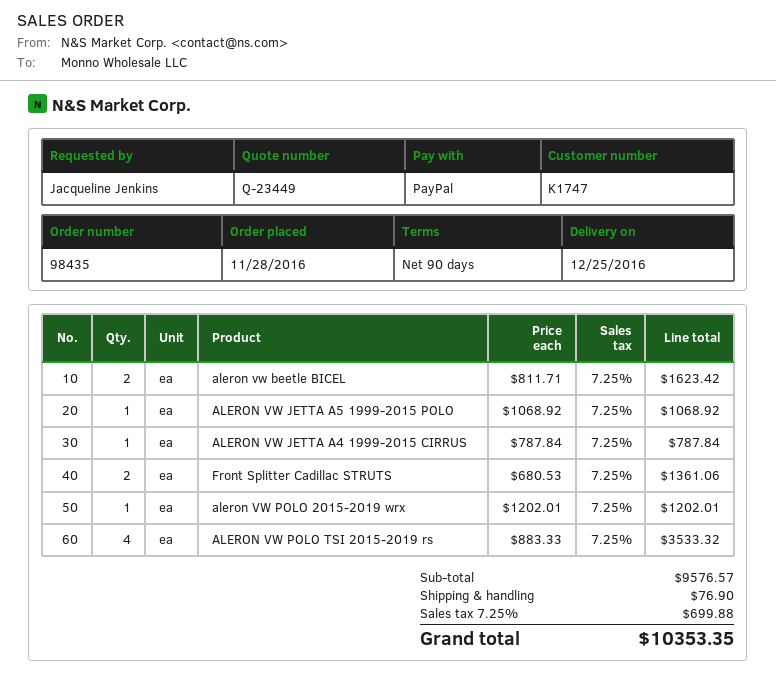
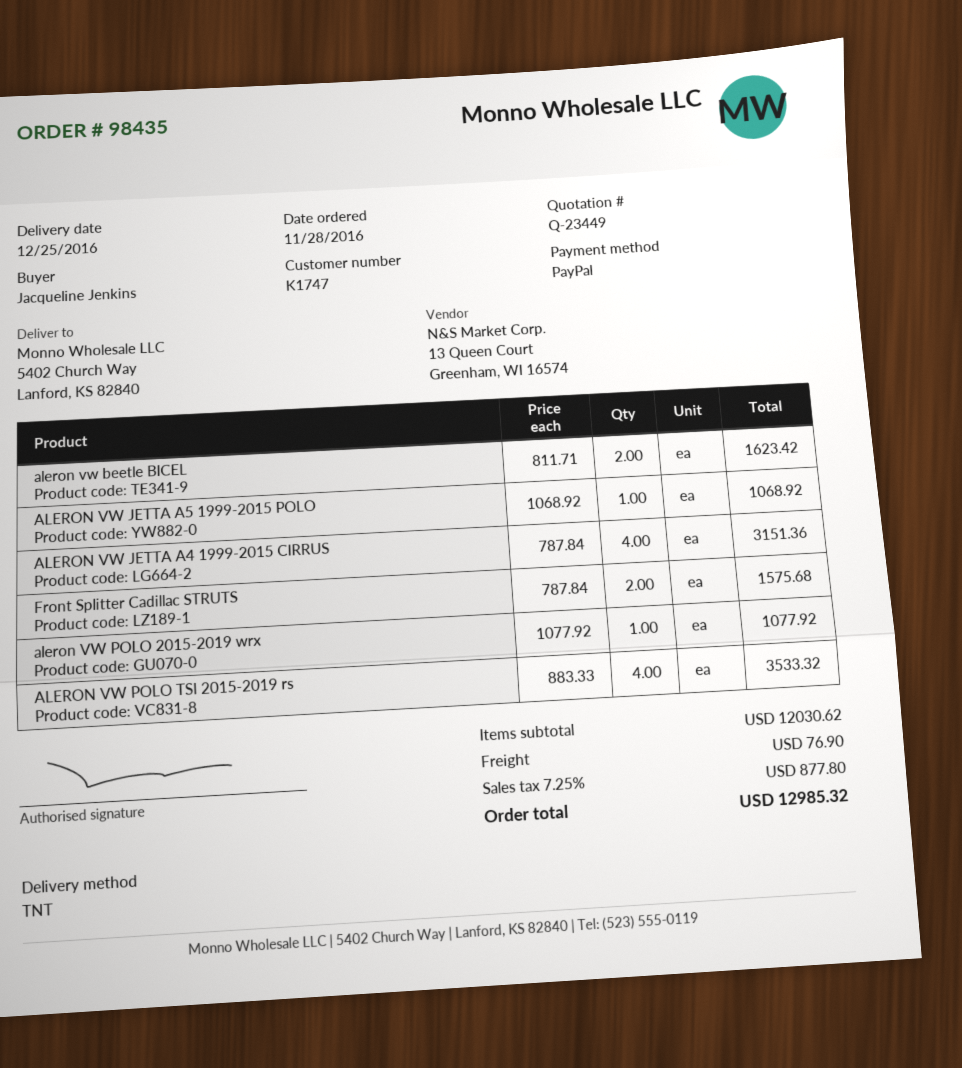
ALERON VW JETTA A4 1999-2015 CIRRUS: 1 x 787.84 = 787.84 -> 4 x 787.84 = 3151.36
Front Splitter Cadillac STRUTS: 2 x 680.53 = 1361.06 -> 2 x 787.84 = 1575.68
aleron VW POLO 2015-2019 wrx: 1 x 1202.01 = 1202.01 -> 1 x 1077.92 = 1077.92
subtotal: 9576.57 -> 12030.62
tax: 7.25% = 699.88 -> 7.25% = 877.80
total: 10353.35 -> 12985.32

